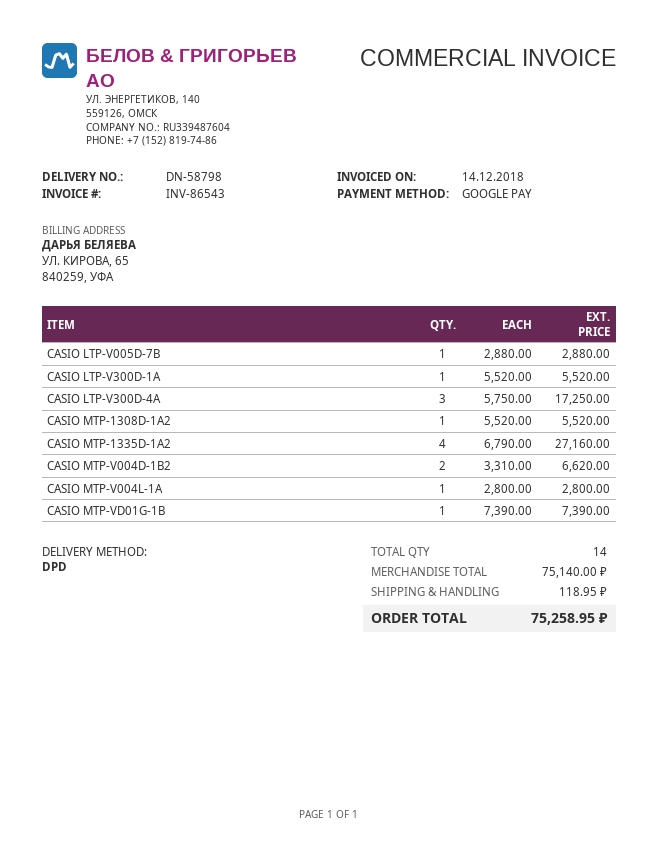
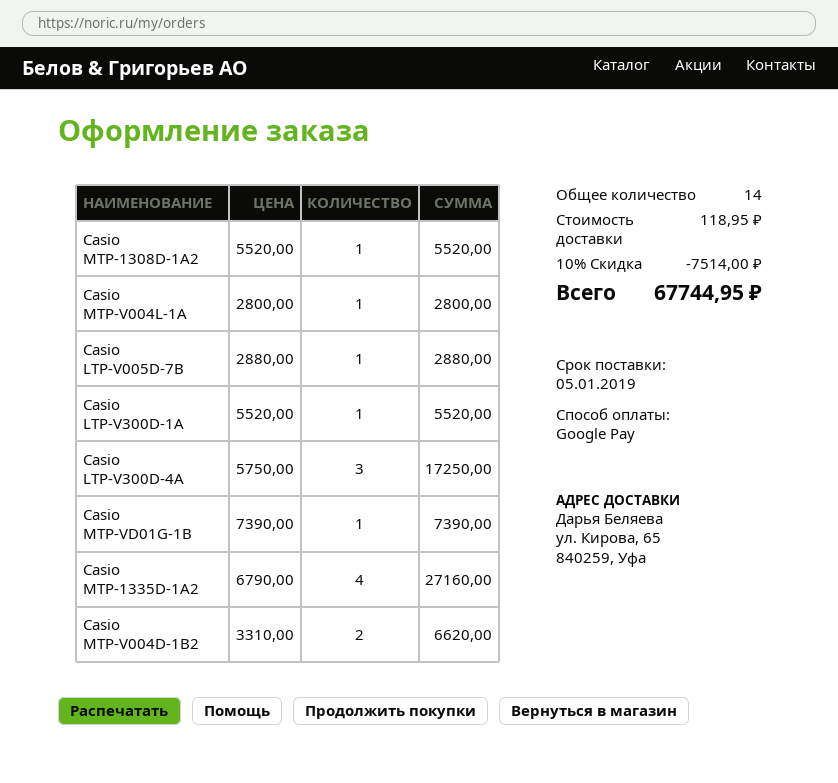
discount: none -> 10% = 7514.00
total: 75258.95 -> 67744.95

